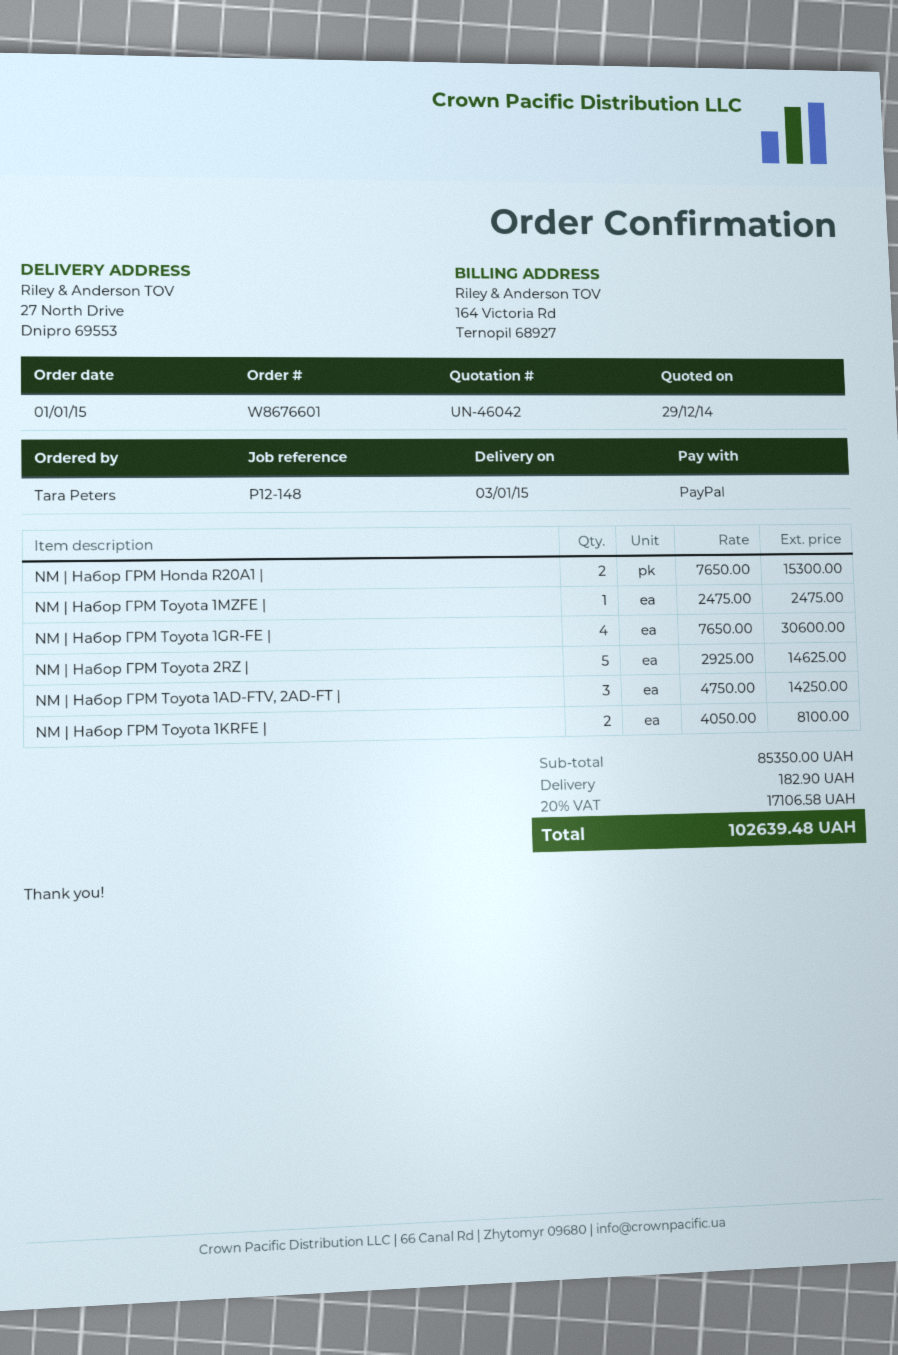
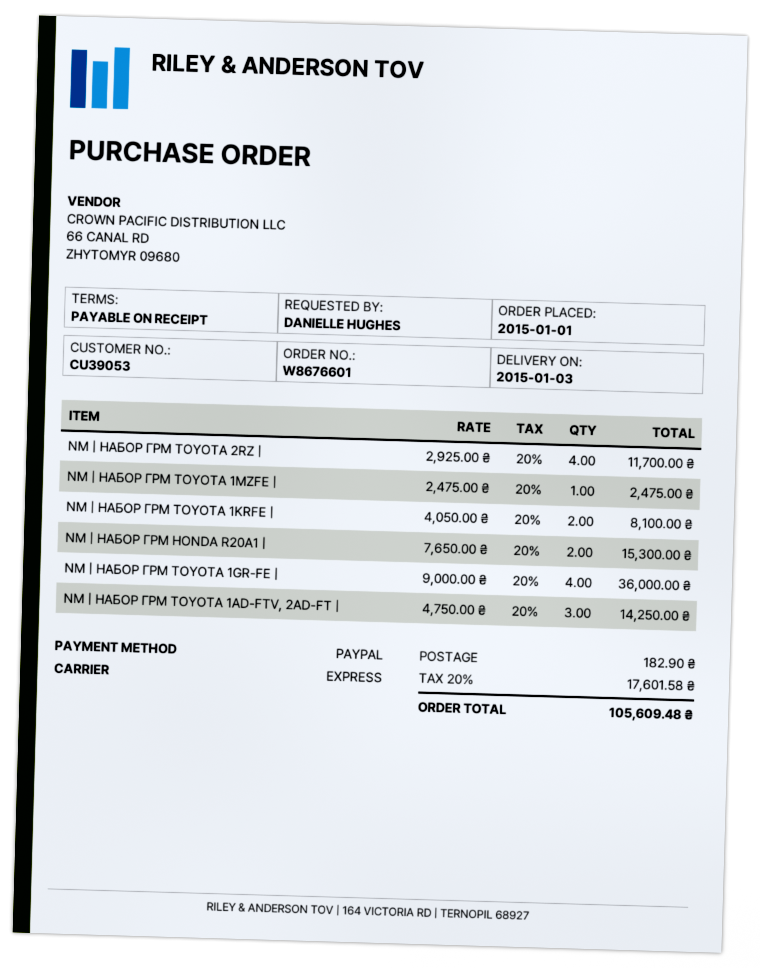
ordered by: Tara Peters -> DANIELLE HUGHES
NM | Набор ГРМ Toyota 1GR-FE |: 4 x 7650.00 = 30600.00 -> 4 x 9000.00 = 36000.00
NM | Набор ГРМ Toyota 2RZ |: 5 x 2925.00 = 14625.00 -> 4 x 2925.00 = 11700.00
tax: 20% = 17106.58 -> 20% = 17601.58
total: 102639.48 -> 105609.48

